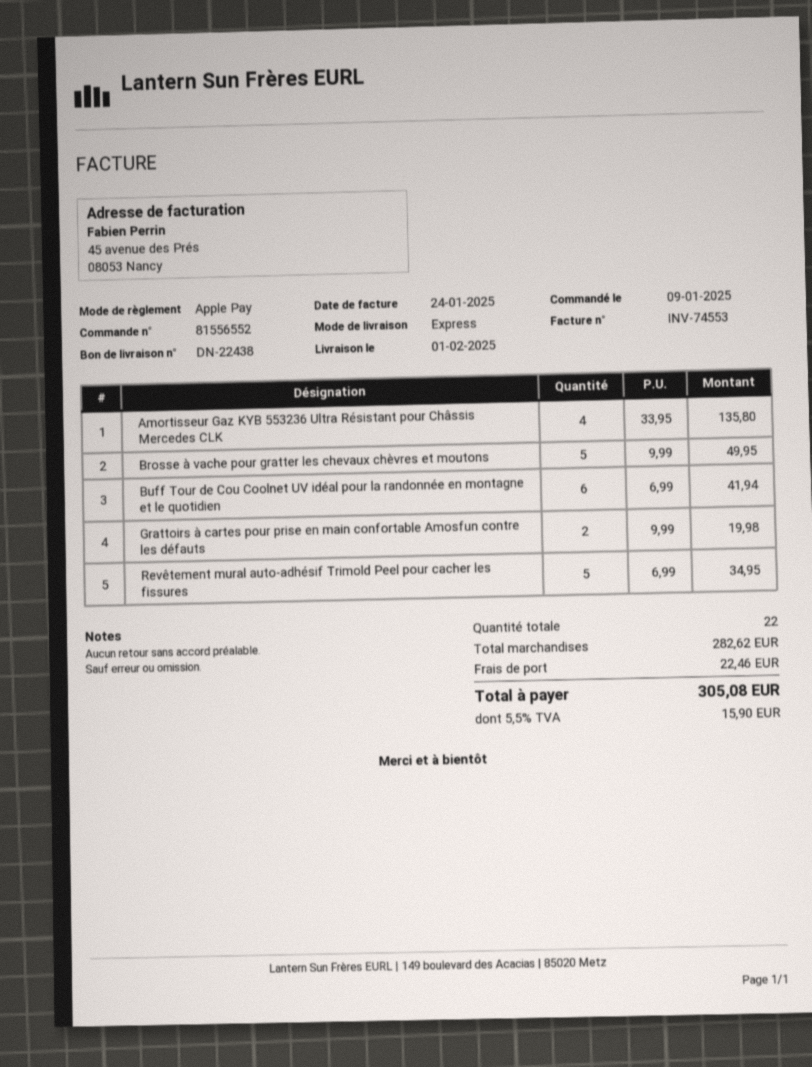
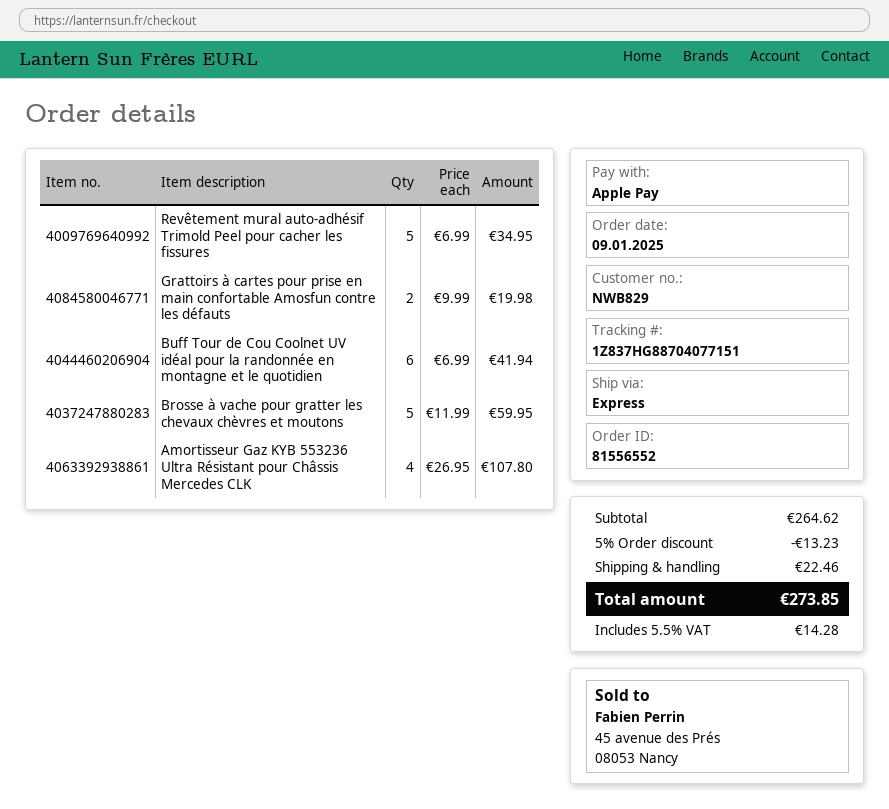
Amortisseur Gaz KYB 553236 Ultra Résistant pour Châssis Mercedes CLK: 4 x 33.95 = 135.80 -> 4 x 26.95 = 107.80
Brosse à vache pour gratter les chevaux chèvres et moutons: 5 x 9.99 = 49.95 -> 5 x 11.99 = 59.95
subtotal: 282.62 -> 264.62
discount: none -> 5% = 13.23
tax: 5.5% = 15.90 -> 5.5% = 14.28
total: 305.08 -> 273.85

